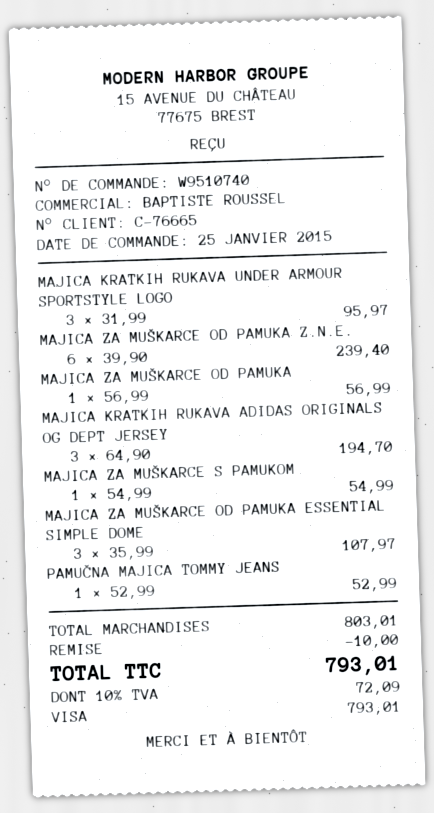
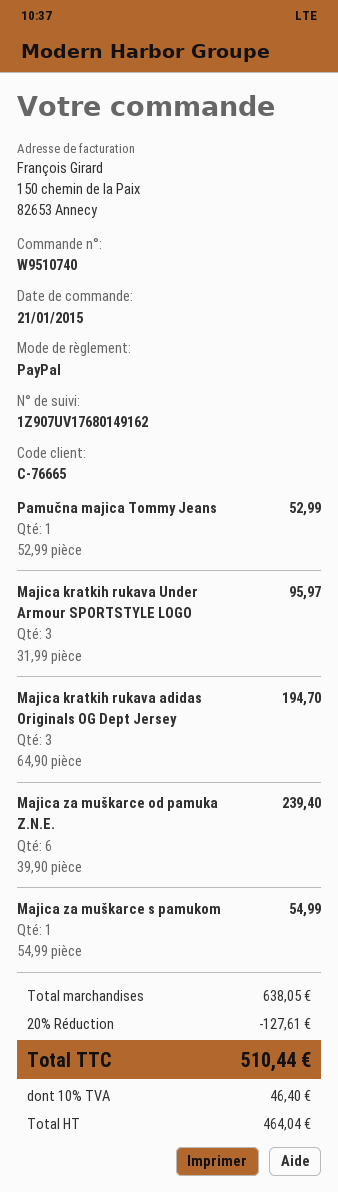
order date: 2015-01-25 -> 2015-01-21
payment method: Visa -> PayPal
MAJICA ZA MUŠKARCE OD PAMUKA: 1 x 56.99 = 56.99 -> none
MAJICA ZA MUŠKARCE OD PAMUKA ESSENTIAL SIMPLE DOME: 3 x 35.99 = 107.97 -> none
subtotal: 803.01 -> 638.05
discount: 10.00 -> 127.61
tax: 10% = 72.09 -> 10% = 46.40
total: 793.01 -> 510.44

